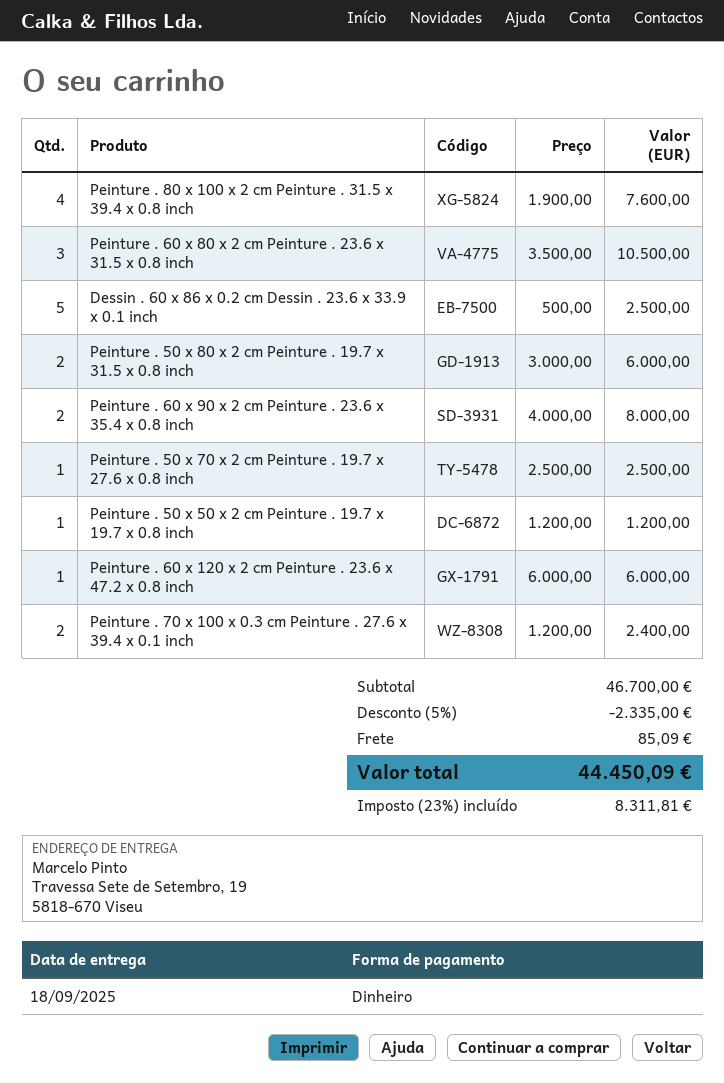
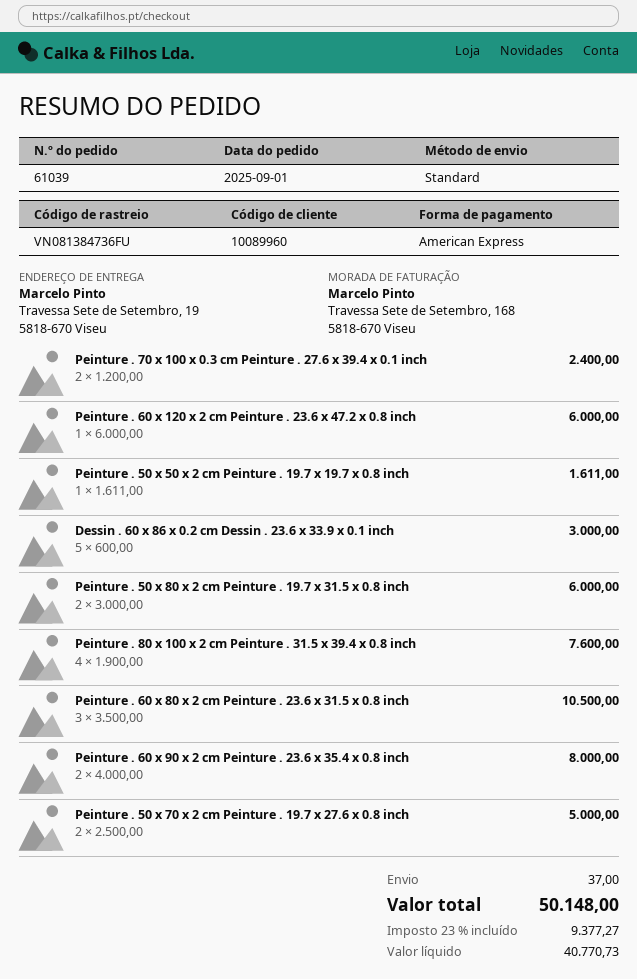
payment method: cash -> American Express
Dessin . 60 x 86 x 0.2 cm Dessin . 23.6 x 33.9 x 0.1 inch: 5 x 500.00 = 2500.00 -> 5 x 600.00 = 3000.00
Peinture . 50 x 70 x 2 cm Peinture . 19.7 x 27.6 x 0.8 inch: 1 x 2500.00 = 2500.00 -> 2 x 2500.00 = 5000.00
Peinture . 50 x 50 x 2 cm Peinture . 19.7 x 19.7 x 0.8 inch: 1 x 1200.00 = 1200.00 -> 1 x 1611.00 = 1611.00
discount: 5% = 2335.00 -> none
shipping: 85.09 -> 37.00
tax: 23% = 8311.81 -> 23% = 9377.27
total: 44450.09 -> 50148.00

